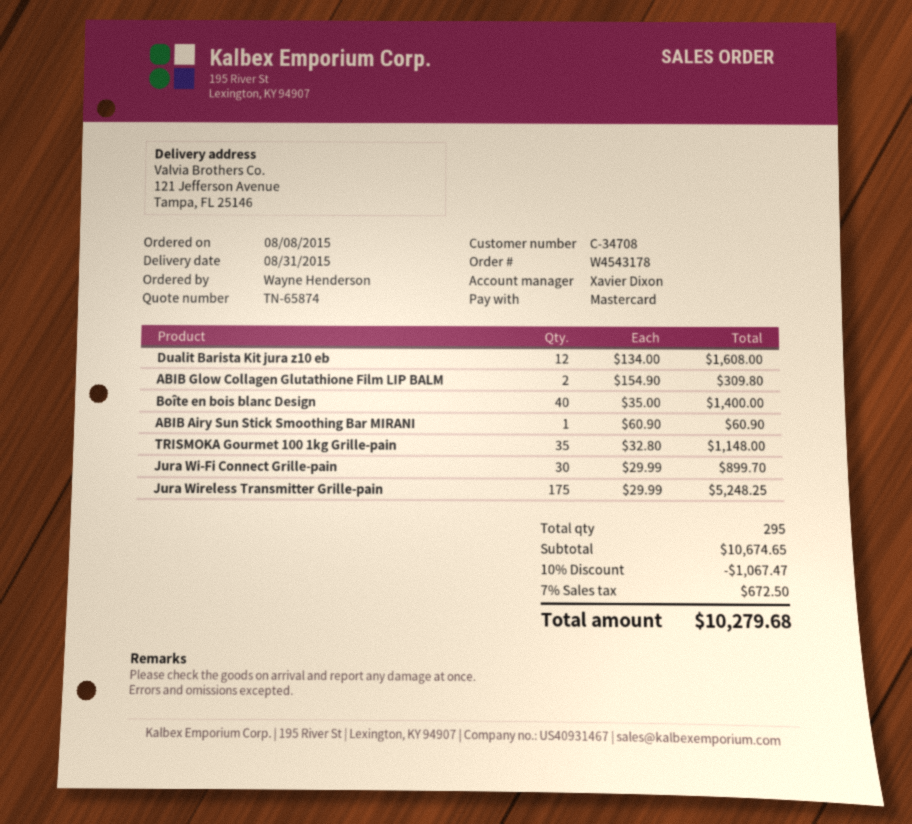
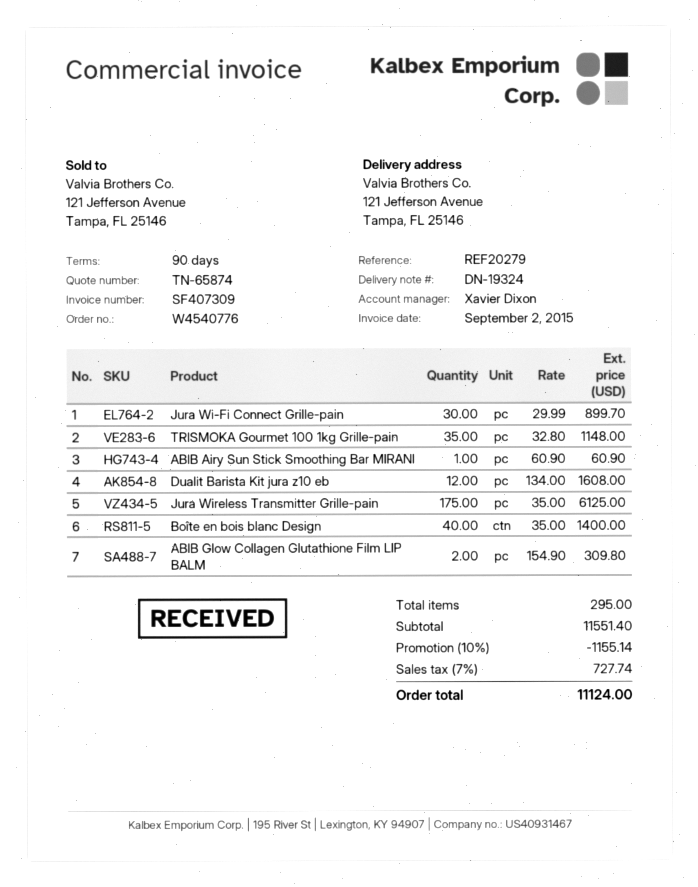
order number: W4543178 -> W4540776
Jura Wireless Transmitter Grille-pain: 175 x 29.99 = 5248.25 -> 175 x 35.00 = 6125.00
subtotal: 10674.65 -> 11551.40
discount: 10% = 1067.47 -> 10% = 1155.14
tax: 7% = 672.50 -> 7% = 727.74
total: 10279.68 -> 11124.00

